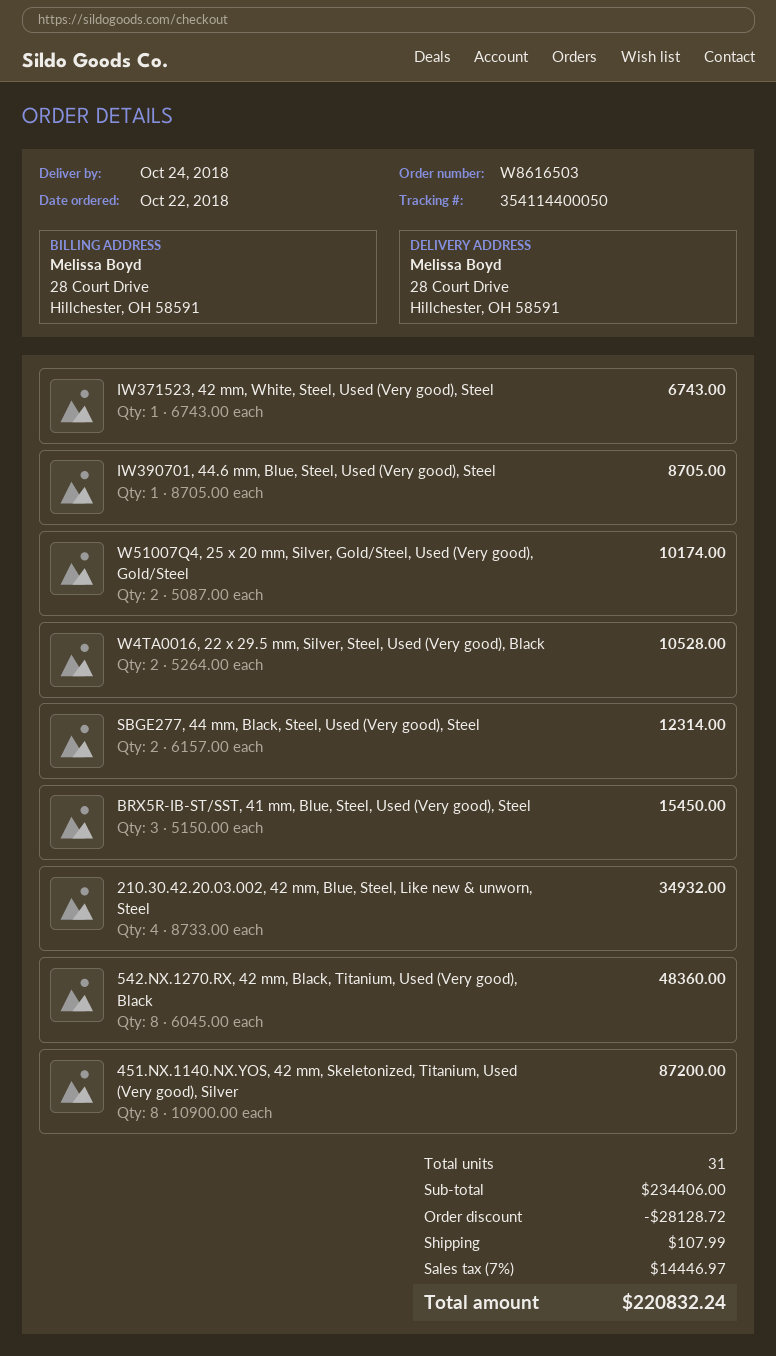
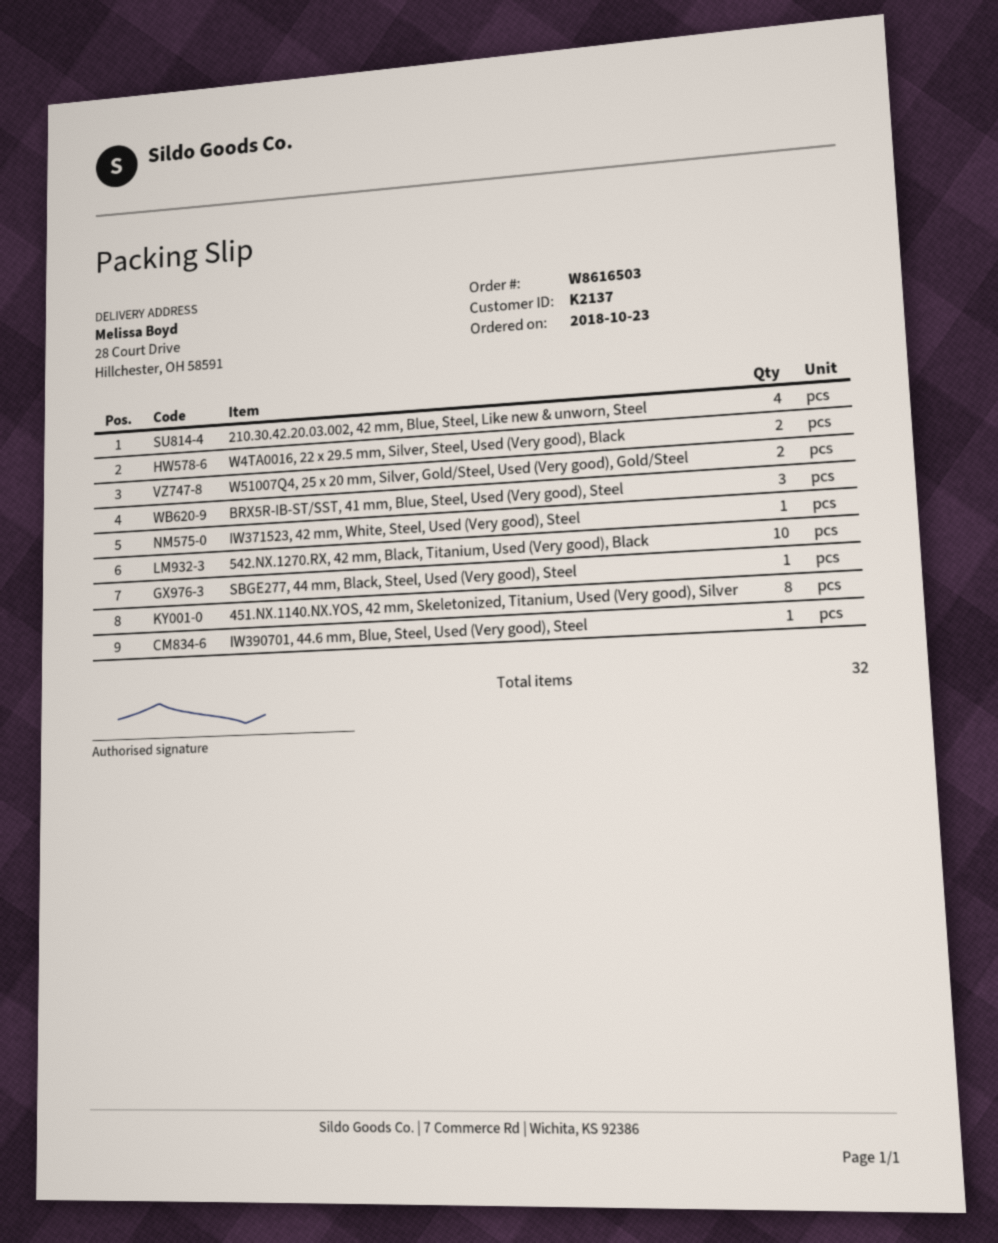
order date: 2018-10-22 -> 2018-10-23
SBGE277, 44 mm, Black, Steel, Used (Very good), Steel: 2 -> 1
542.NX.1270.RX, 42 mm, Black, Titanium, Used (Very good), Black: 8 -> 10
total quantity: 31 -> 32

